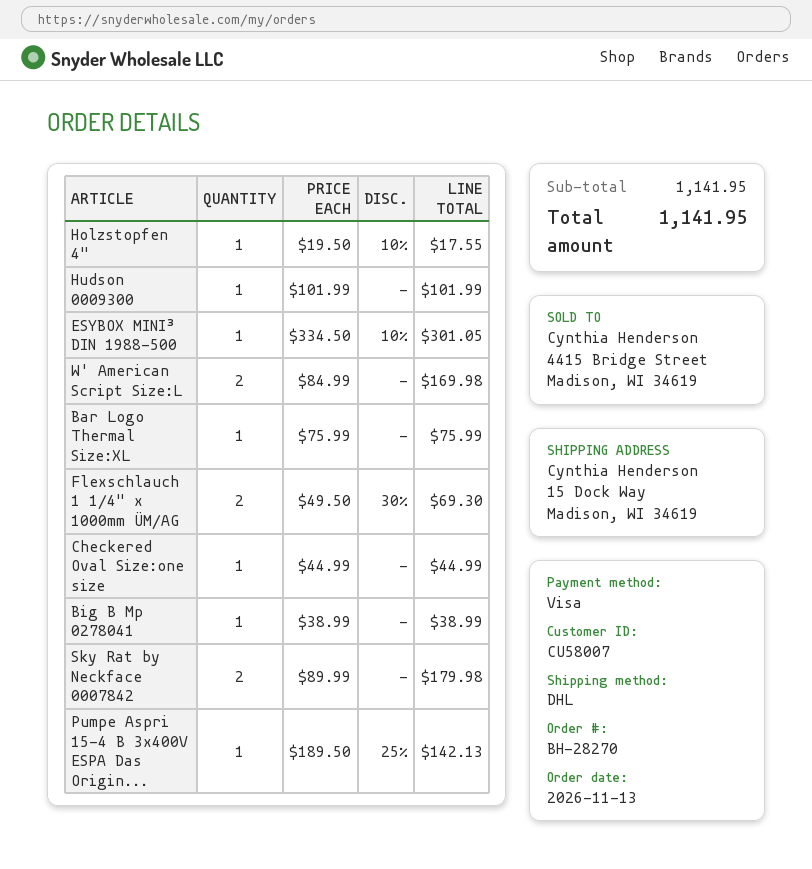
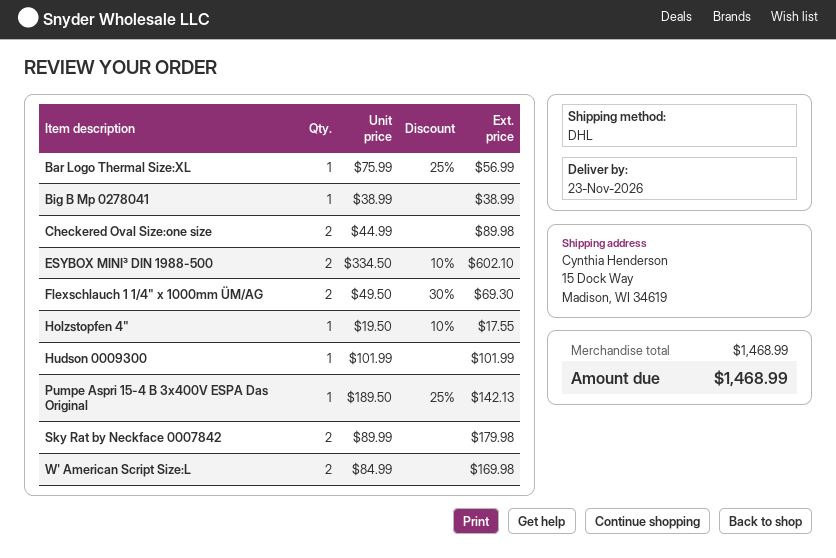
ESYBOX MINI³ DIN 1988-500: 1 x 334.50 - 10% = 301.05 -> 2 x 334.50 - 10% = 602.10
Bar Logo Thermal Size:XL: 1 x 75.99 = 75.99 -> 1 x 75.99 - 25% = 56.99
Checkered Oval Size:one size: 1 x 44.99 = 44.99 -> 2 x 44.99 = 89.98
subtotal: 1141.95 -> 1468.99
total: 1141.95 -> 1468.99

